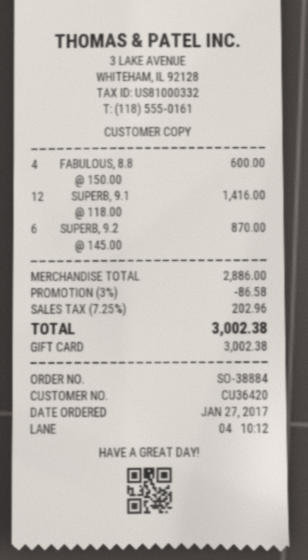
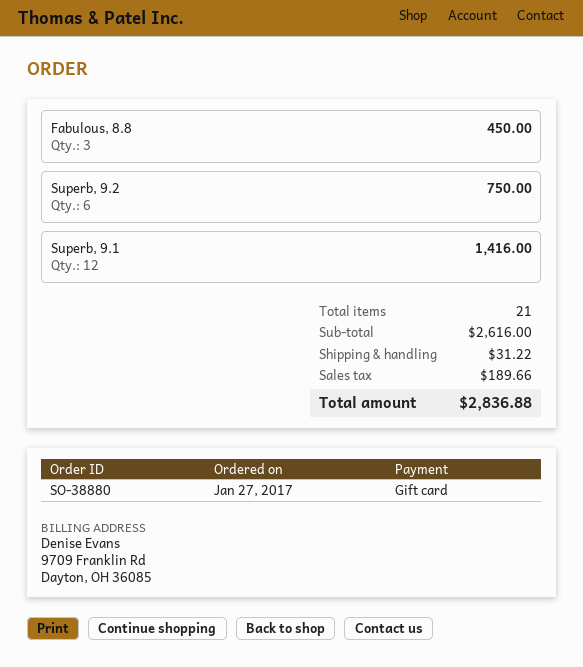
order number: SO-38884 -> SO-38880
FABULOUS, 8.8: 4 for 600.00 -> 3 for 450.00
SUPERB, 9.2: 6 for 870.00 -> 6 for 750.00
subtotal: 2886.00 -> 2616.00
discount: 3% = 86.58 -> none
shipping: none -> 31.22
tax: 202.96 -> 189.66
total: 3002.38 -> 2836.88

